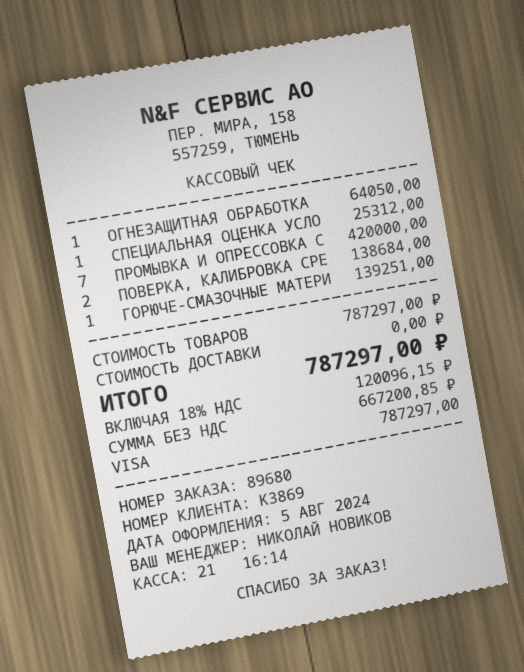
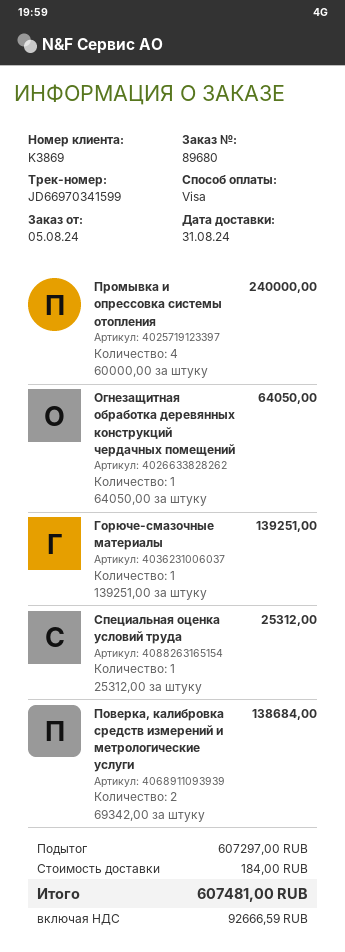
ПРОМЫВКА И ОПРЕССОВКА С: 7 for 420000.00 -> 4 for 240000.00
subtotal: 787297.00 -> 607297.00
shipping: 0.00 -> 184.00
tax: 120096.15 -> 92666.59
total: 787297.00 -> 607481.00

